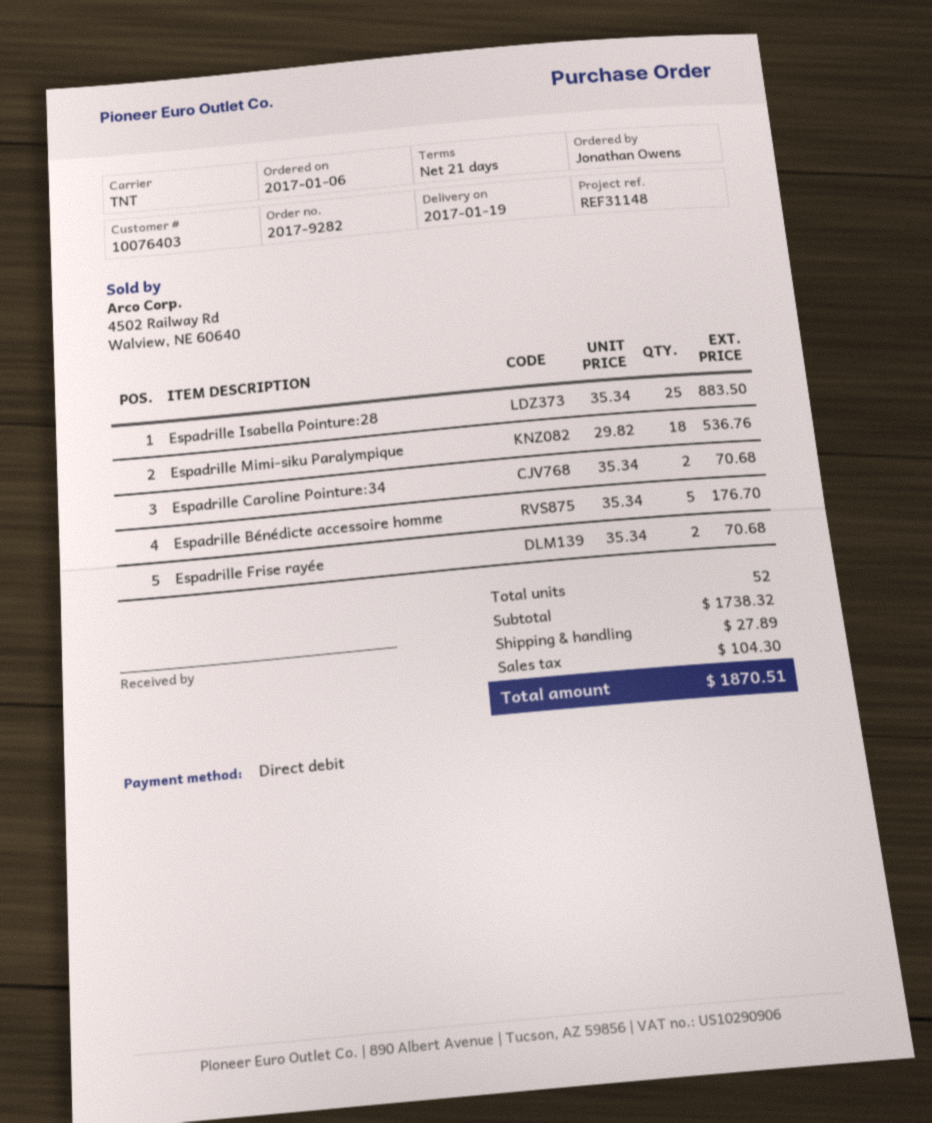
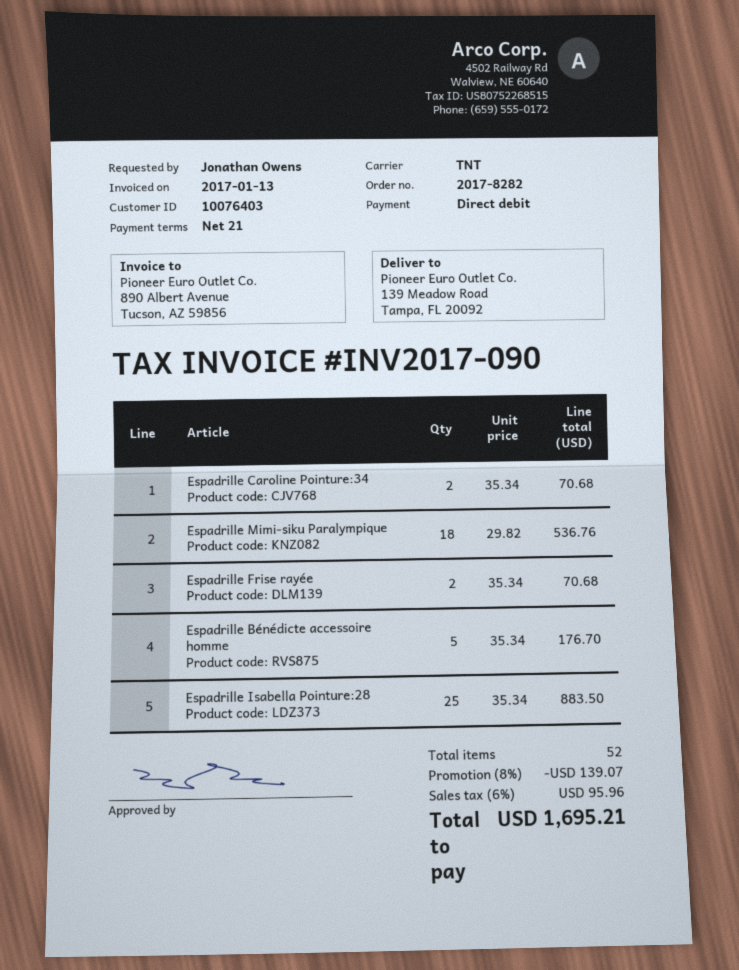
order number: 2017-9282 -> 2017-8282
discount: none -> 8% = 139.07
shipping: 27.89 -> none
tax: 104.30 -> 95.96
total: 1870.51 -> 1695.21

